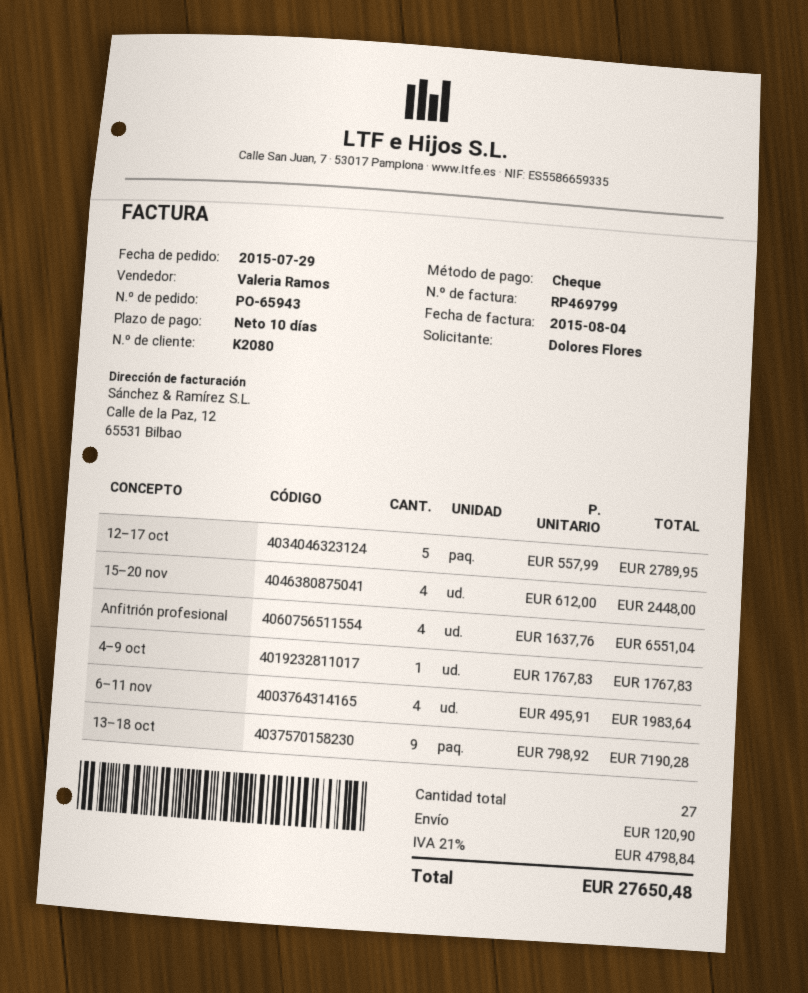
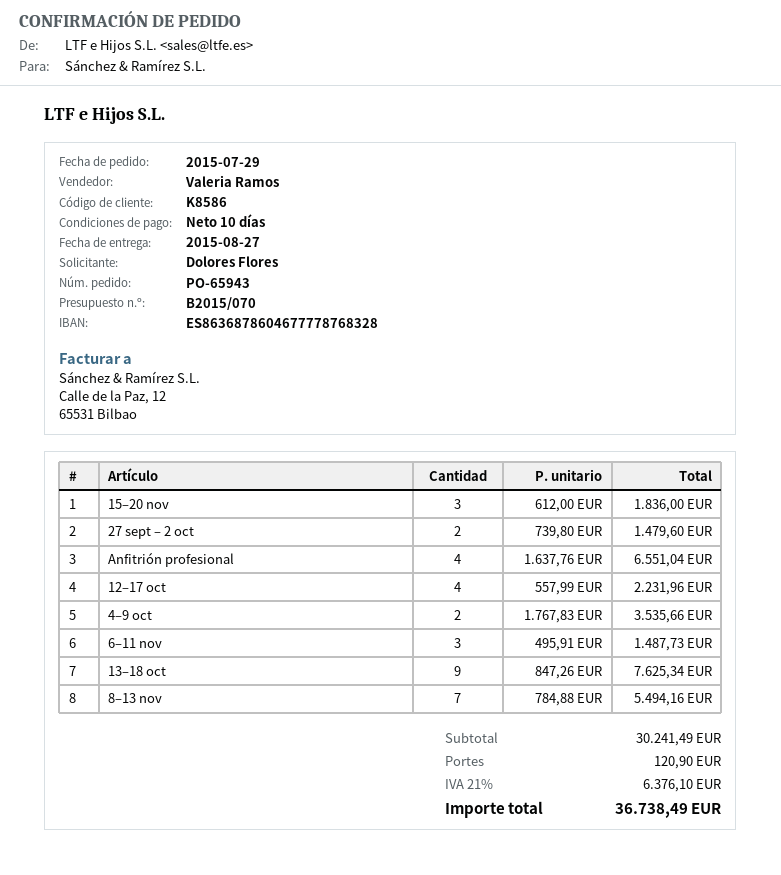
customer number: K2080 -> K8586
12–17 oct: 5 x 557.99 = 2789.95 -> 4 x 557.99 = 2231.96
15–20 nov: 4 x 612.00 = 2448.00 -> 3 x 612.00 = 1836.00
4–9 oct: 1 x 1767.83 = 1767.83 -> 2 x 1767.83 = 3535.66
6–11 nov: 4 x 495.91 = 1983.64 -> 3 x 495.91 = 1487.73
13–18 oct: 9 x 798.92 = 7190.28 -> 9 x 847.26 = 7625.34
27 sept – 2 oct: none -> 2 x 739.80 = 1479.60
8–13 nov: none -> 7 x 784.88 = 5494.16
tax: 21% = 4798.84 -> 21% = 6376.10
total: 27650.48 -> 36738.49

